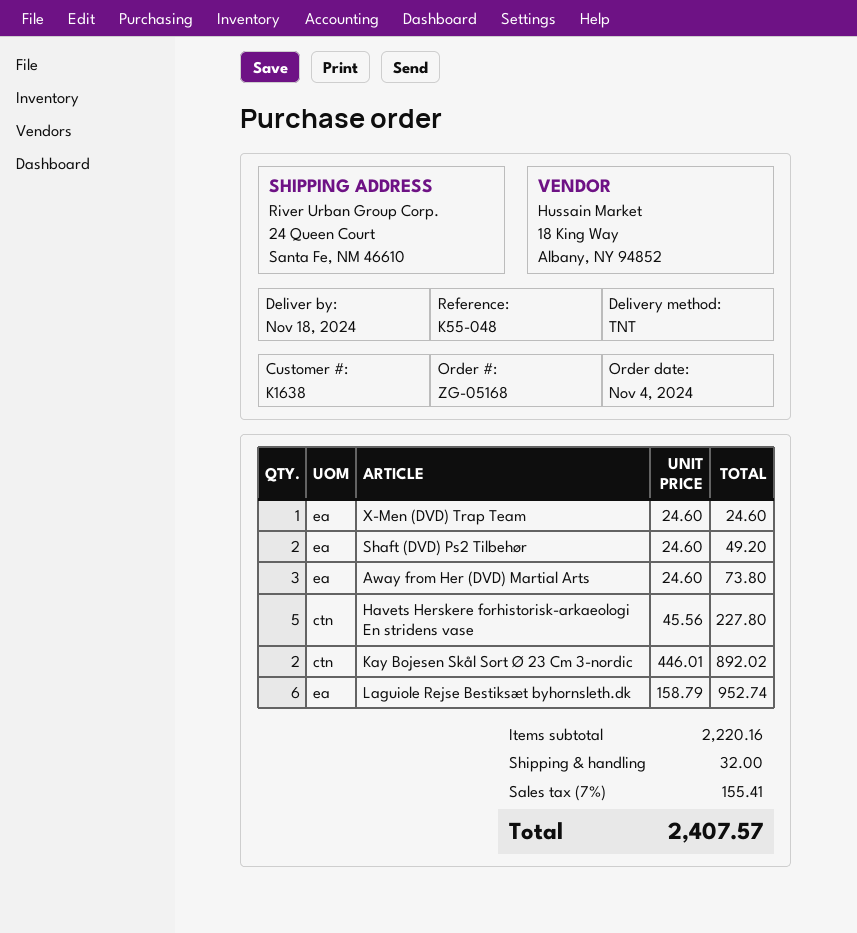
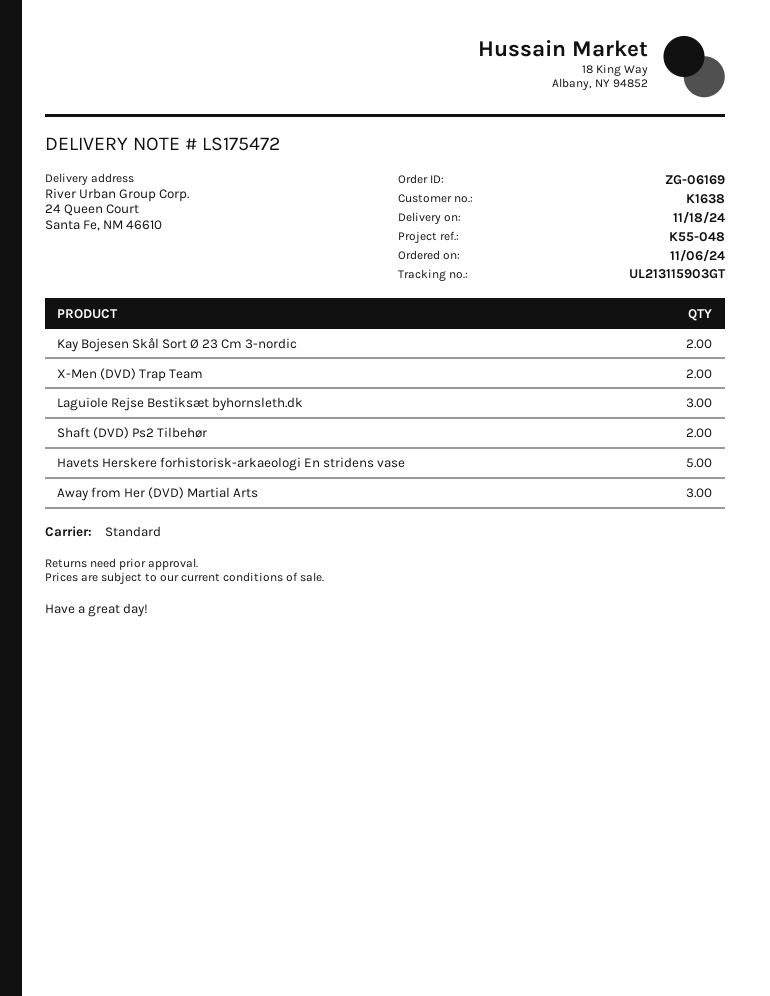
order number: ZG-05168 -> ZG-06169
order date: 2024-11-04 -> 2024-11-06
shipping method: TNT -> standard
X-Men (DVD) Trap Team: 1 -> 2
Laguiole Rejse Bestiksæt byhornsleth.dk: 6 -> 3

